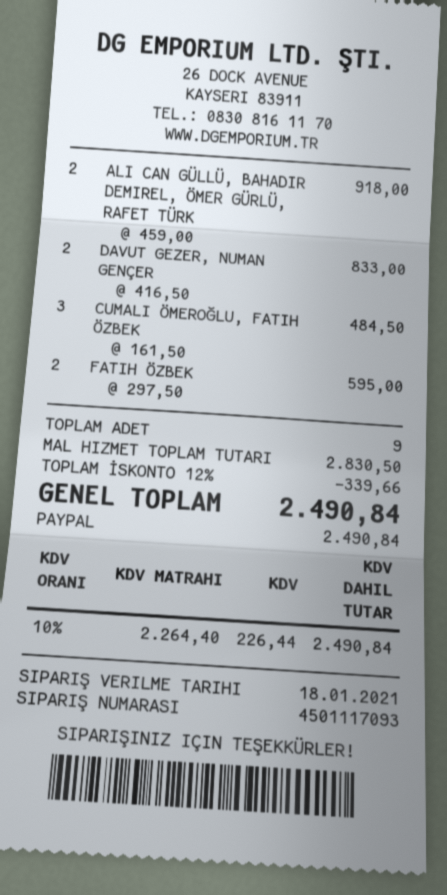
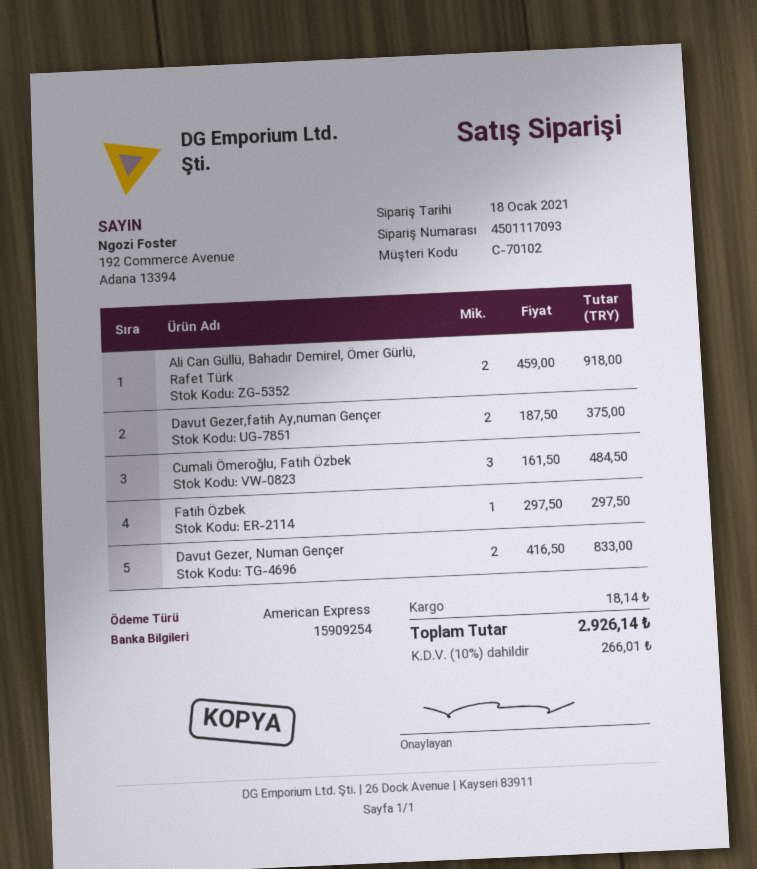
payment method: PayPal -> American Express
FATIH ÖZBEK: 2 x 297.50 = 595.00 -> 1 x 297.50 = 297.50
Davut Gezer,fatih Ay,numan Gençer: none -> 2 x 187.50 = 375.00
discount: 12% = 339.66 -> none
shipping: none -> 18.14
tax: 10% = 226.44 -> 10% = 266.01
total: 2490.84 -> 2926.14

